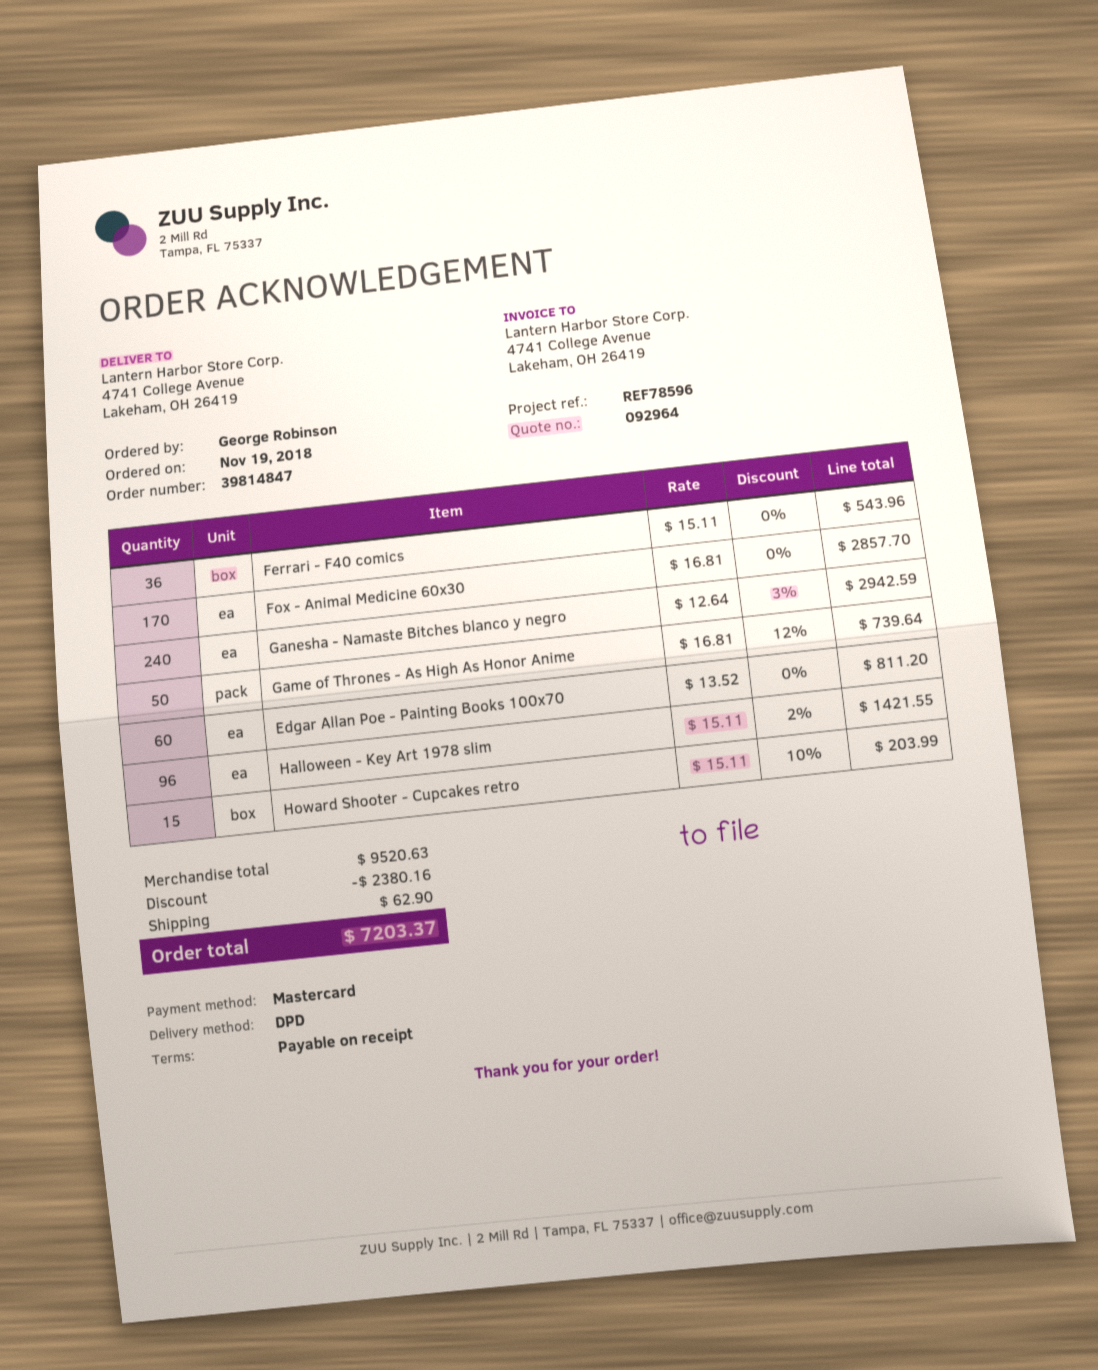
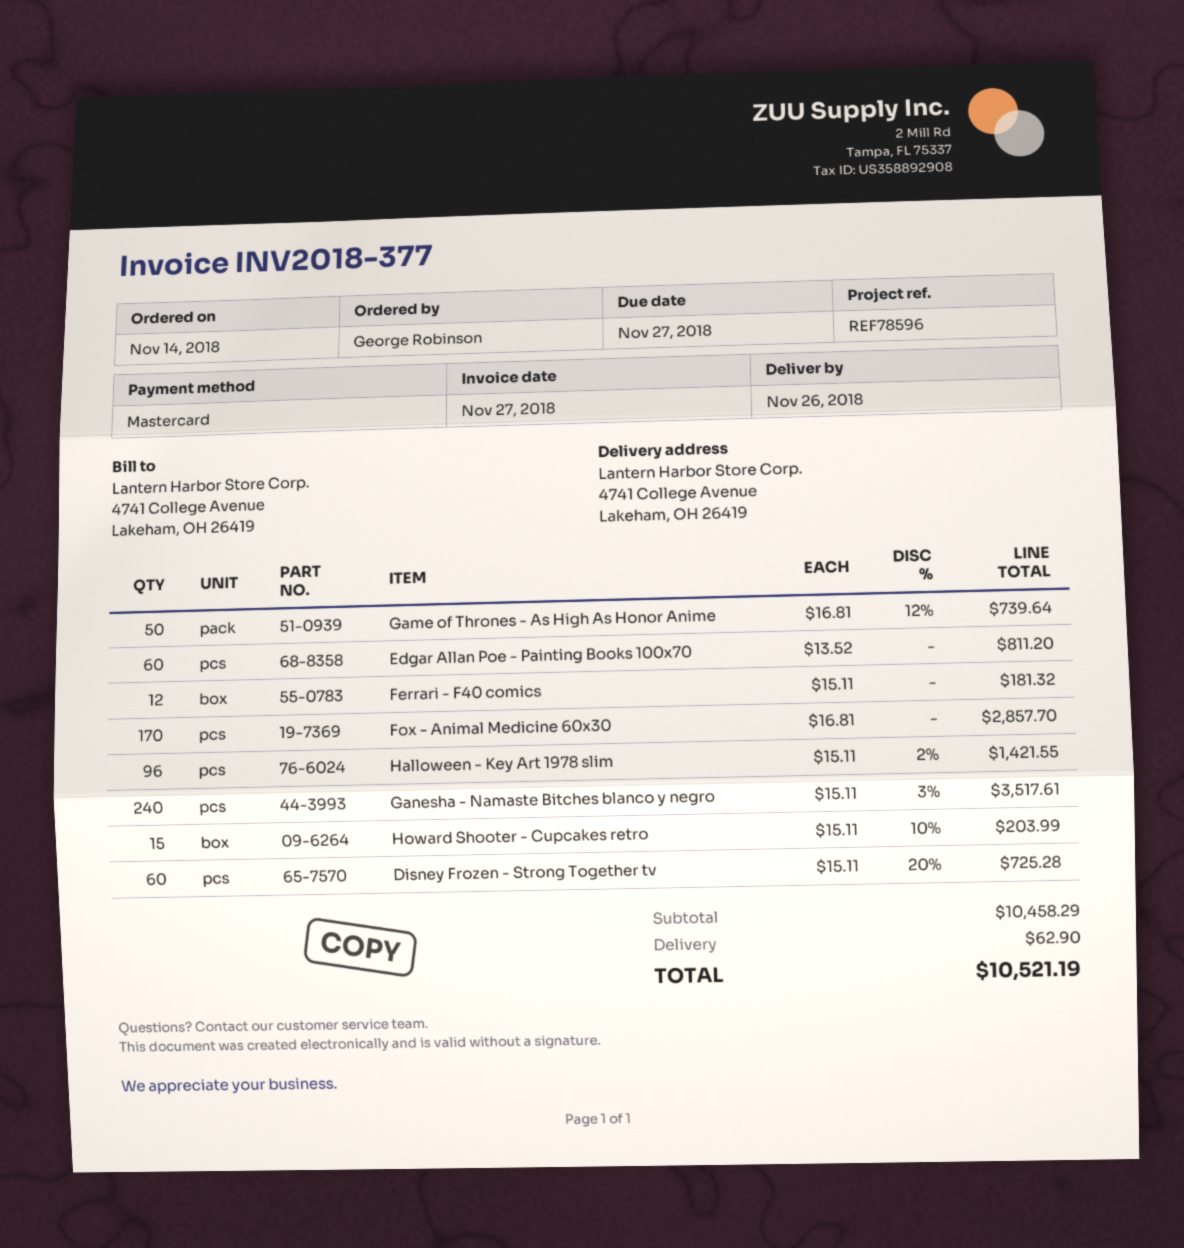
order date: 2018-11-19 -> 2018-11-14
Ferrari - F40 comics: 36 x 15.11 = 543.96 -> 12 x 15.11 = 181.32
Ganesha - Namaste Bitches blanco y negro: 240 x 12.64 - 3% = 2942.59 -> 240 x 15.11 - 3% = 3517.61
Disney Frozen - Strong Together tv: none -> 60 x 15.11 - 20% = 725.28
subtotal: 9520.63 -> 10458.29
discount: 2380.16 -> none
total: 7203.37 -> 10521.19

